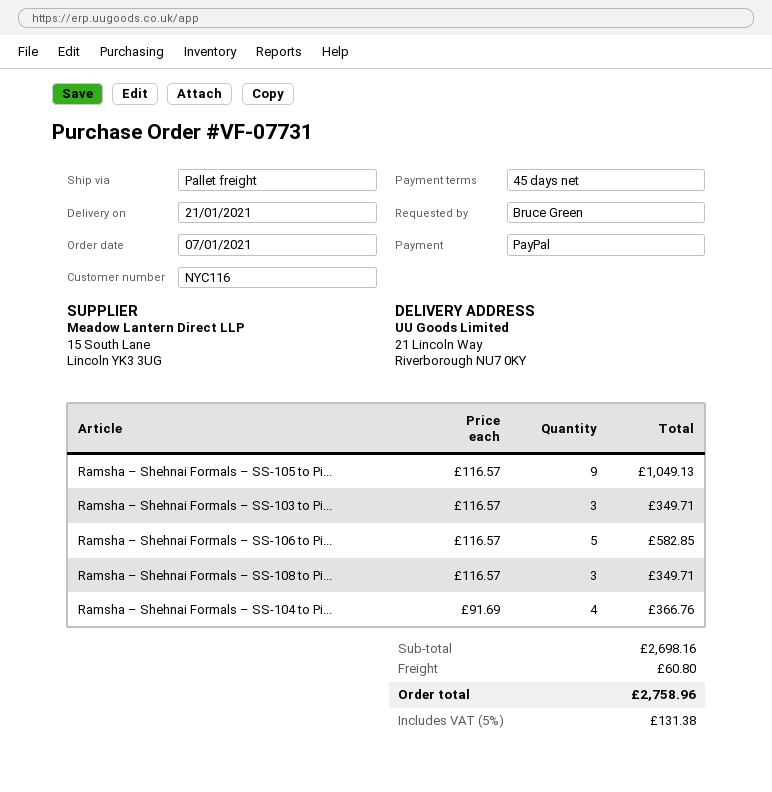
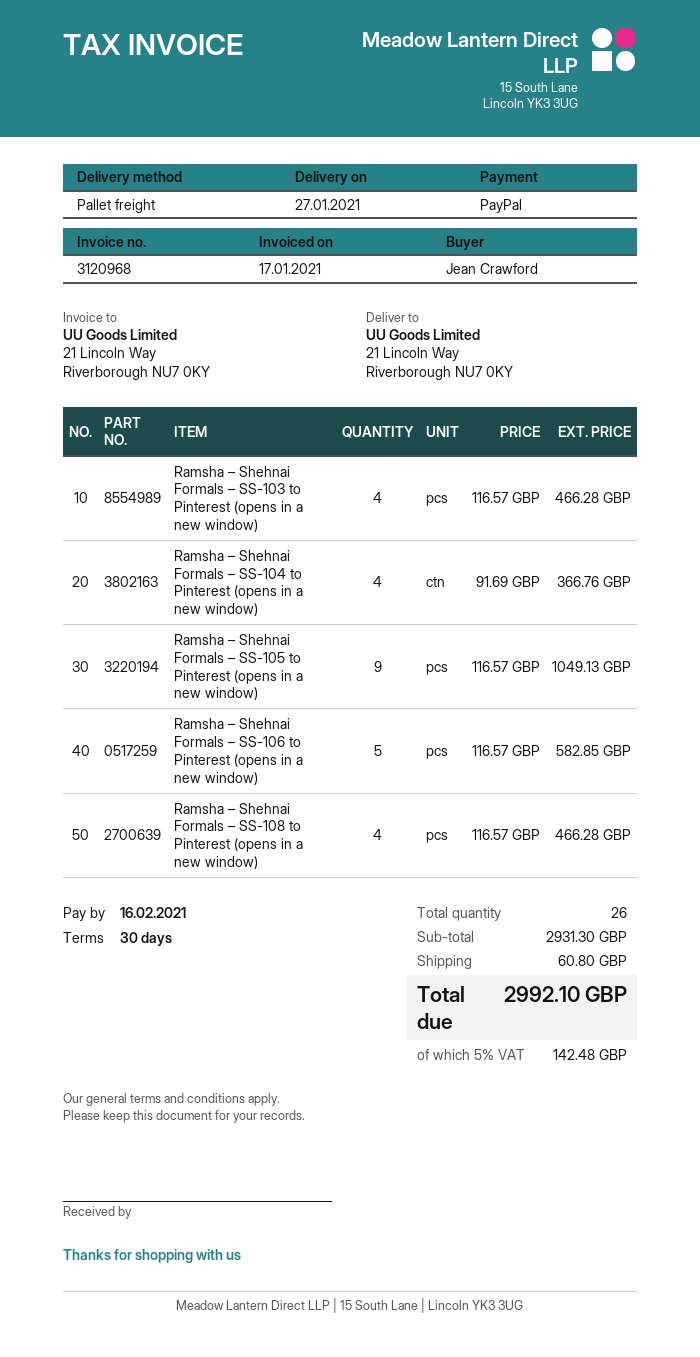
delivery date: 2021-01-21 -> 2021-01-27
payment terms: 45 days -> 30 days
ordered by: Bruce Green -> Jean Crawford
Ramsha – Shehnai Formals – SS-103 to Pi...: 3 x 116.57 = 349.71 -> 4 x 116.57 = 466.28
Ramsha – Shehnai Formals – SS-108 to Pi...: 3 x 116.57 = 349.71 -> 4 x 116.57 = 466.28
subtotal: 2698.16 -> 2931.30
tax: 5% = 131.38 -> 5% = 142.48
total: 2758.96 -> 2992.10

